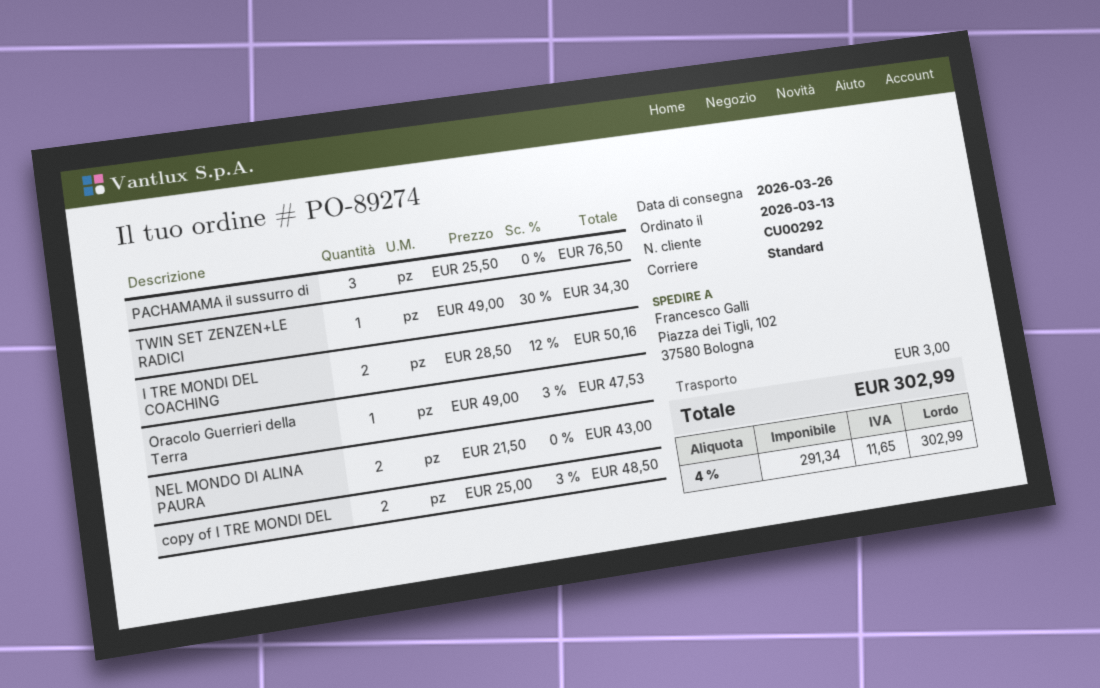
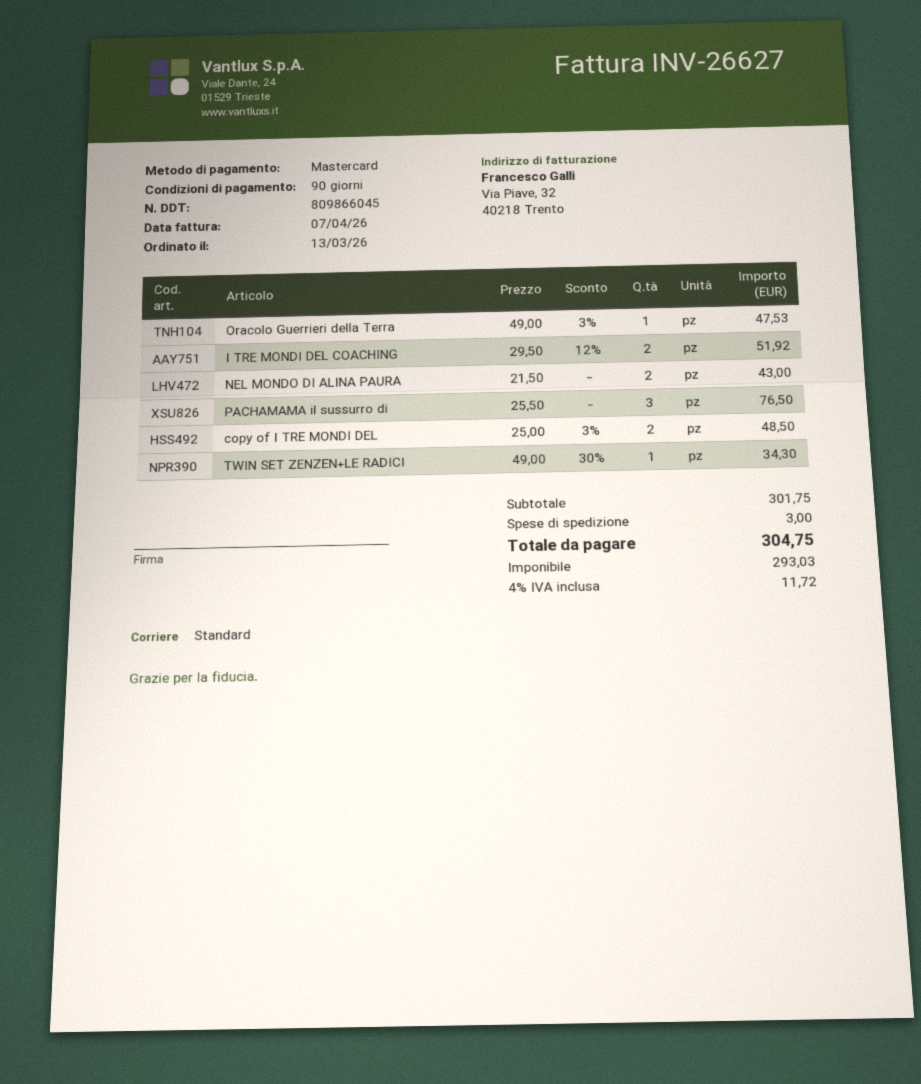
I TRE MONDI DEL COACHING: 2 x 28.50 - 12% = 50.16 -> 2 x 29.50 - 12% = 51.92
net: 291.34 -> 293.03
tax: 4% = 11.65 -> 4% = 11.72
total: 302.99 -> 304.75

